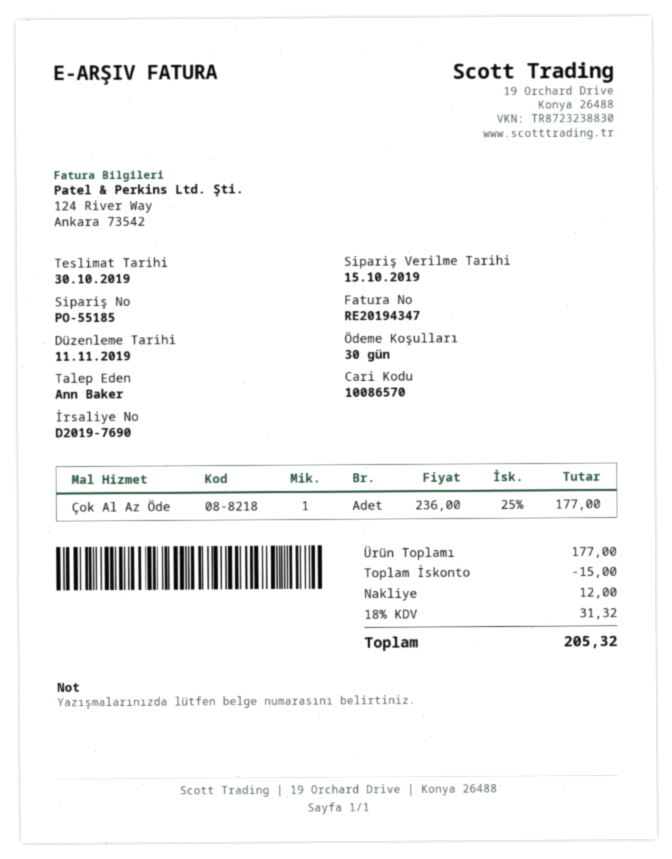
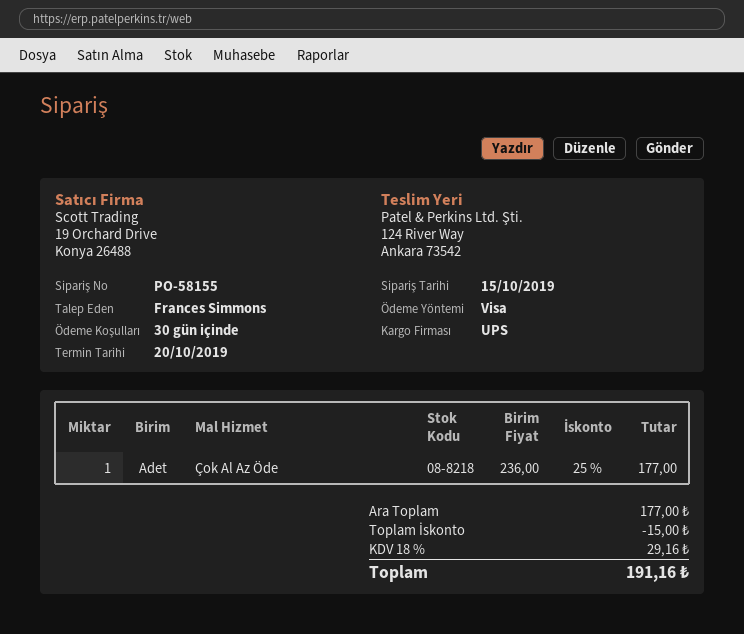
order number: PO-55185 -> PO-58155
delivery date: 2019-10-30 -> 2019-10-20
ordered by: Ann Baker -> Frances Simmons
shipping: 12.00 -> none
tax: 18% = 31.32 -> 18% = 29.16
total: 205.32 -> 191.16

